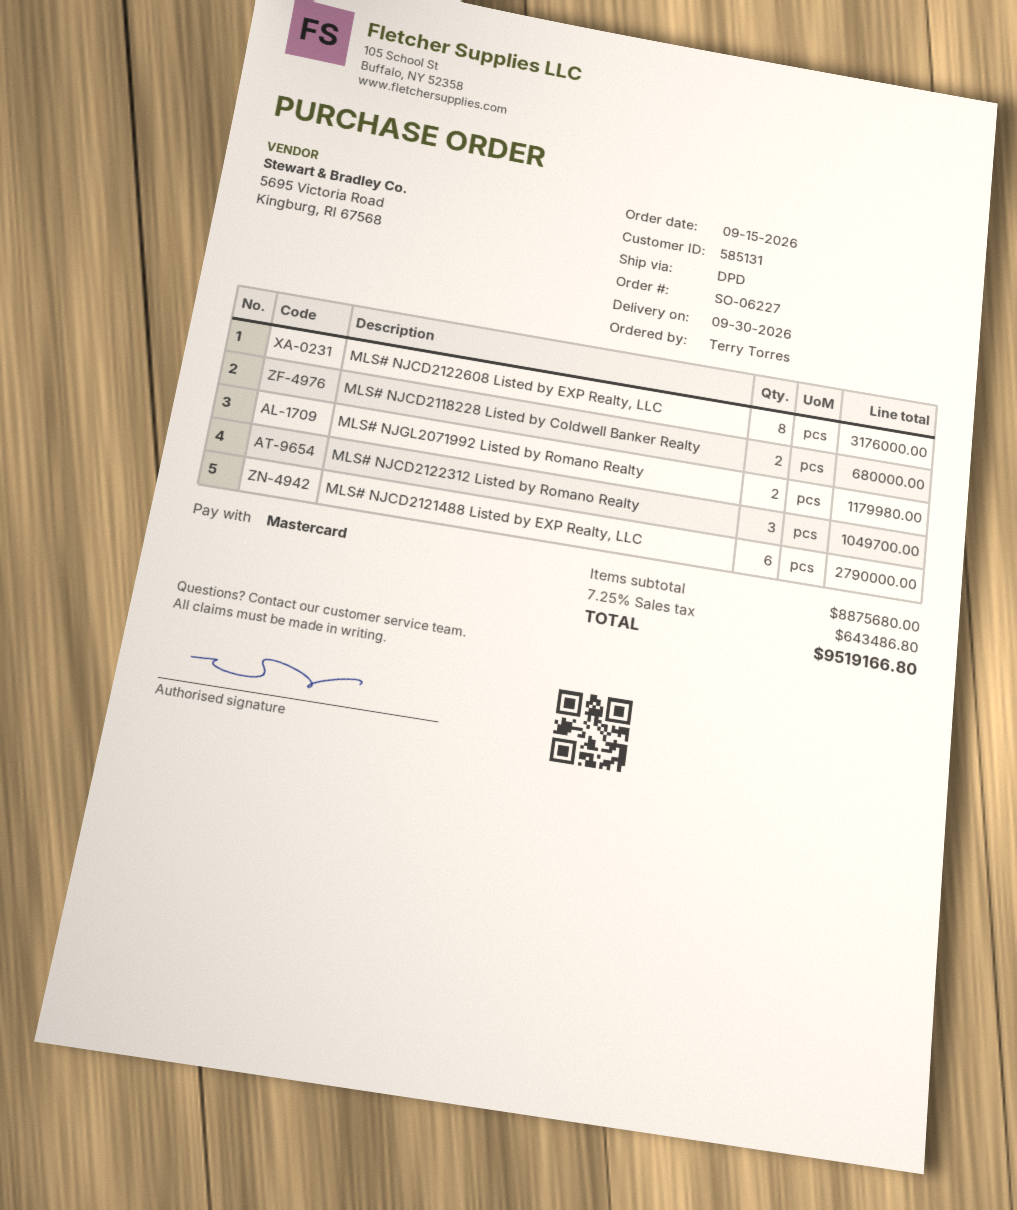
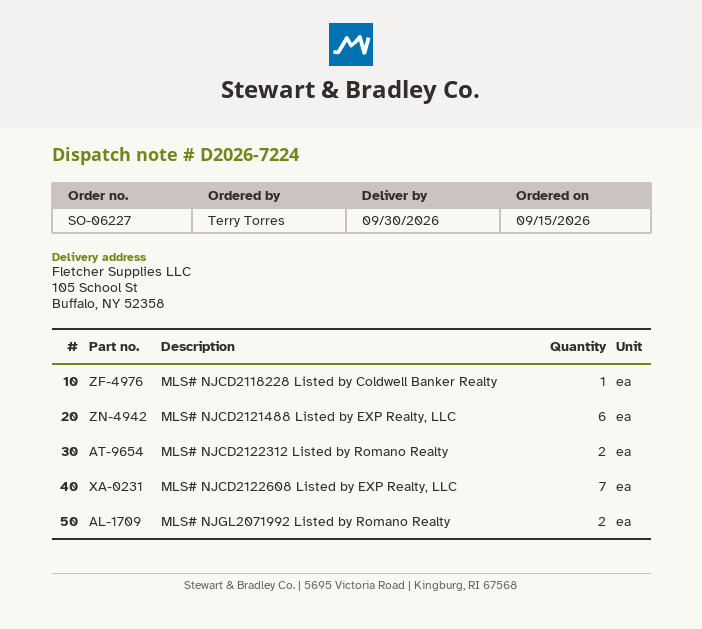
MLS# NJCD2122608 Listed by EXP Realty, LLC: 8 -> 7
MLS# NJCD2118228 Listed by Coldwell Banker Realty: 2 -> 1
MLS# NJCD2122312 Listed by Romano Realty: 3 -> 2

